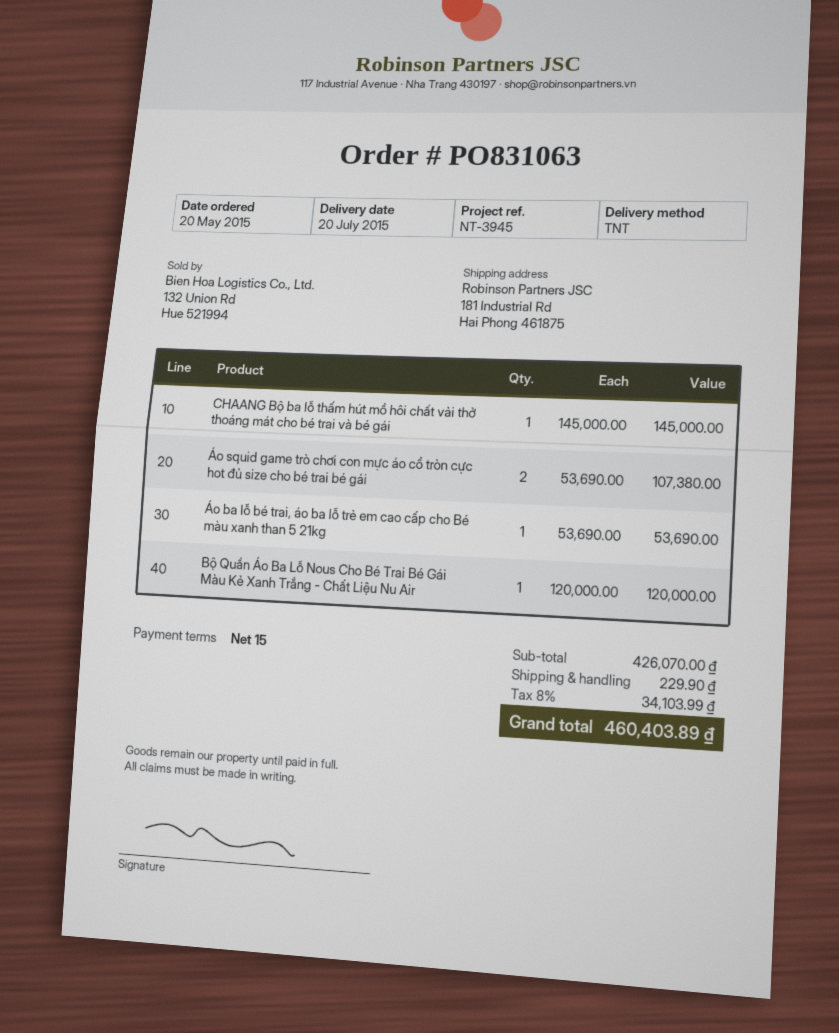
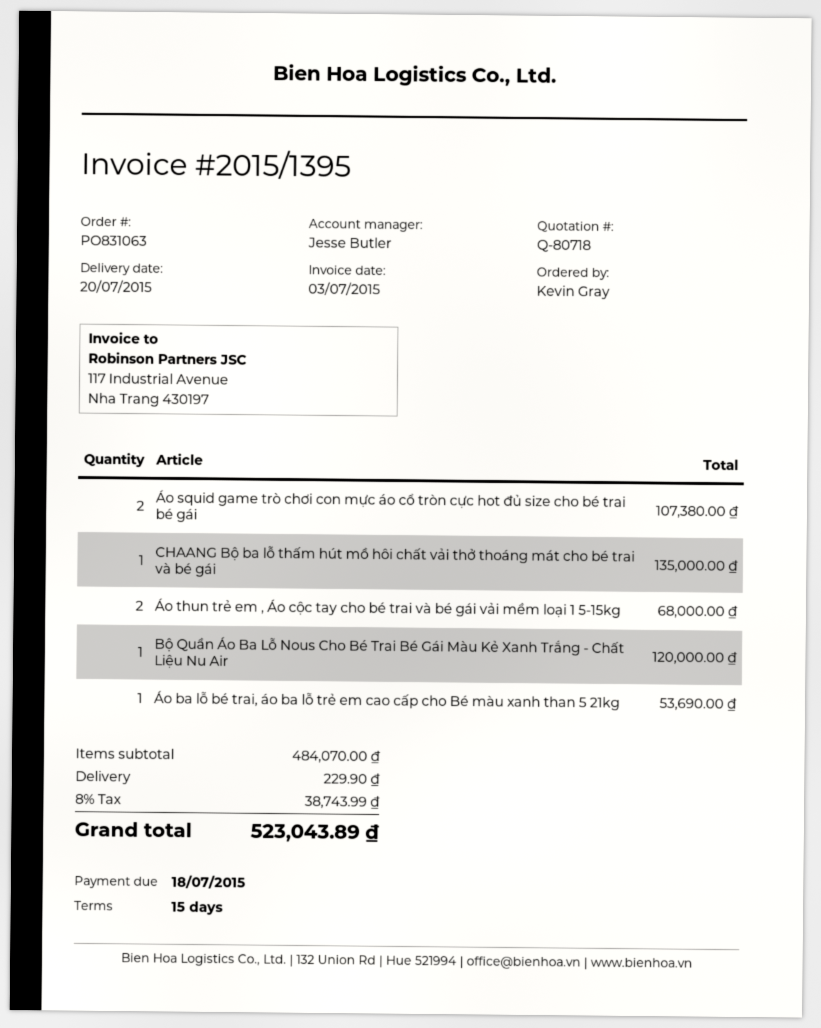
CHAANG Bộ ba lỗ thấm hút mồ hôi chất vải thở thoáng mát cho bé trai và bé gái: 1 for 145000.00 -> 1 for 135000.00
Áo thun trẻ em , Áo cộc tay cho bé trai và bé gái vải mềm loại 1 5-15kg: none -> 2 for 68000.00
subtotal: 426070.00 -> 484070.00
tax: 8% = 34103.99 -> 8% = 38743.99
total: 460403.89 -> 523043.89

